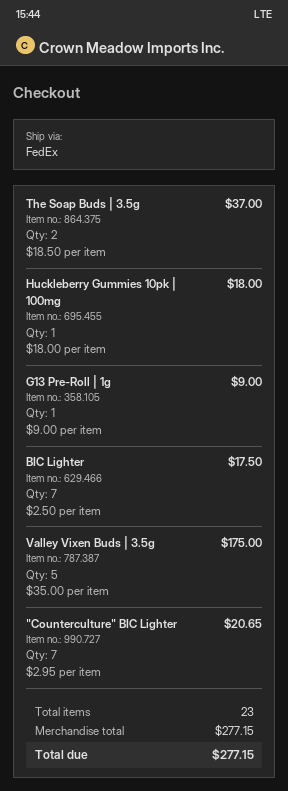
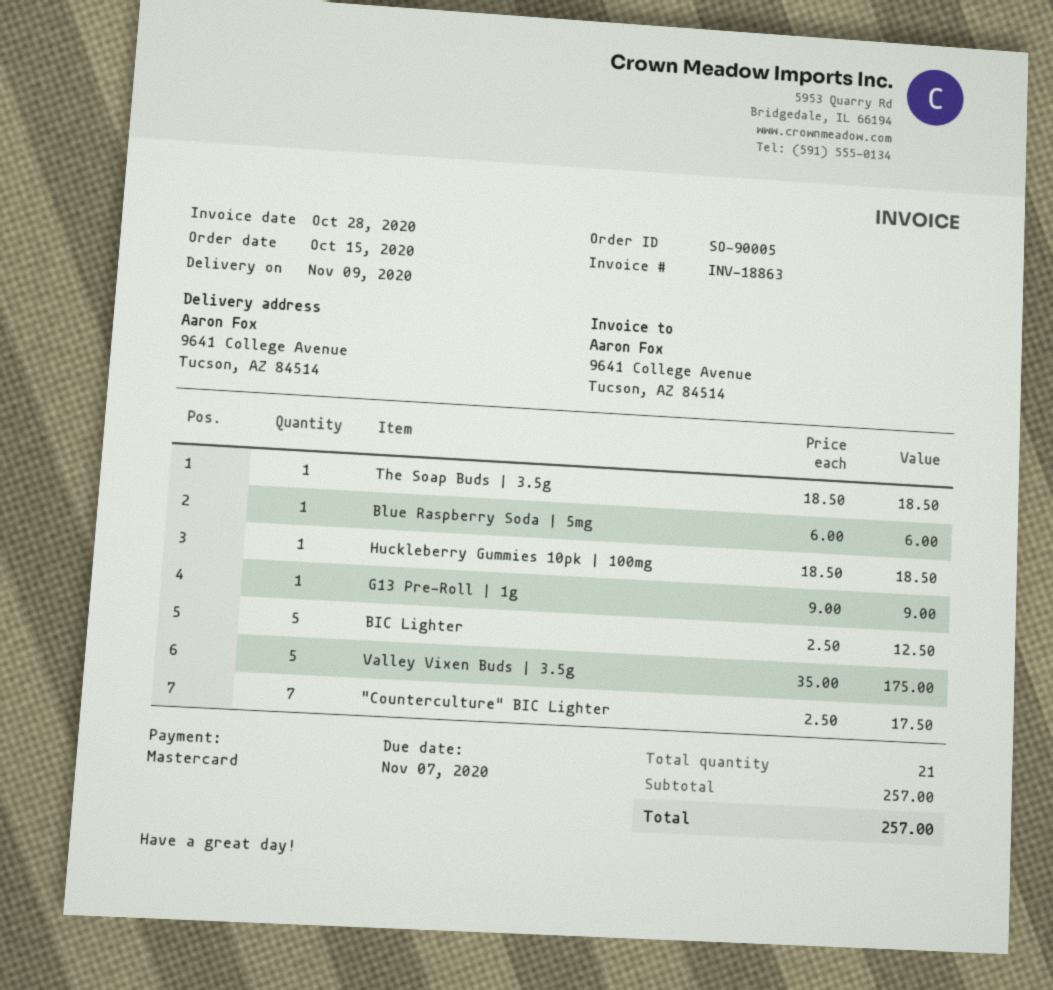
The Soap Buds | 3.5g: 2 x 18.50 = 37.00 -> 1 x 18.50 = 18.50
Huckleberry Gummies 10pk | 100mg: 1 x 18.00 = 18.00 -> 1 x 18.50 = 18.50
BIC Lighter: 7 x 2.50 = 17.50 -> 5 x 2.50 = 12.50
"Counterculture" BIC Lighter: 7 x 2.95 = 20.65 -> 7 x 2.50 = 17.50
Blue Raspberry Soda | 5mg: none -> 1 x 6.00 = 6.00
total quantity: 23 -> 21
subtotal: 277.15 -> 257.00
total: 277.15 -> 257.00

